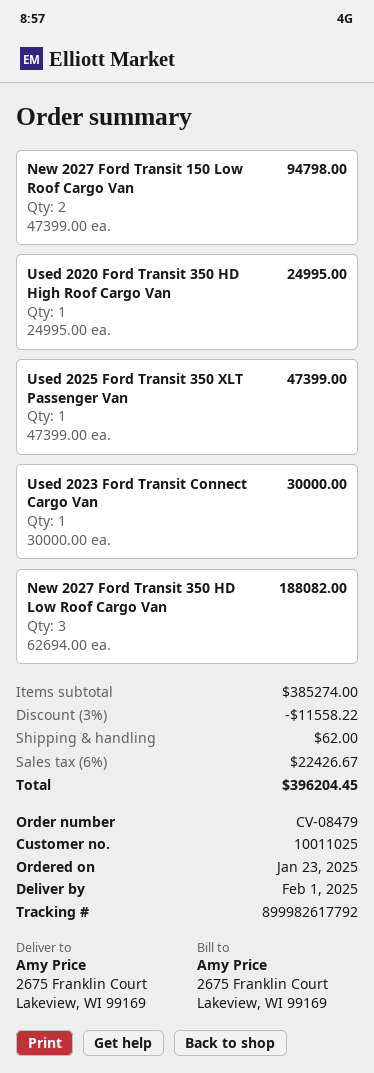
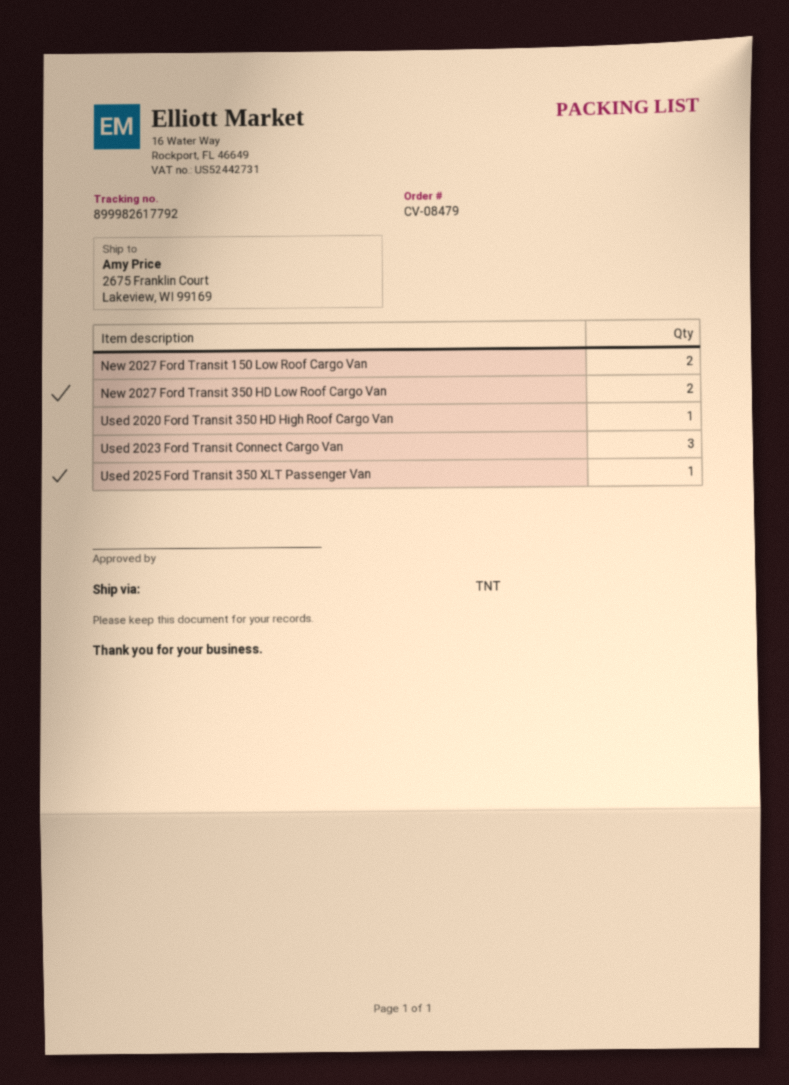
Used 2023 Ford Transit Connect Cargo Van: 1 -> 3
New 2027 Ford Transit 350 HD Low Roof Cargo Van: 3 -> 2

